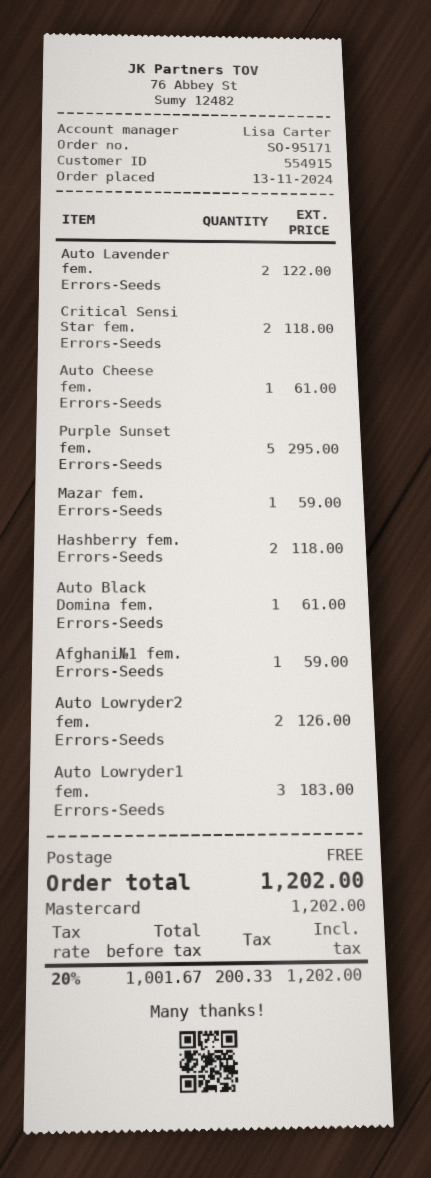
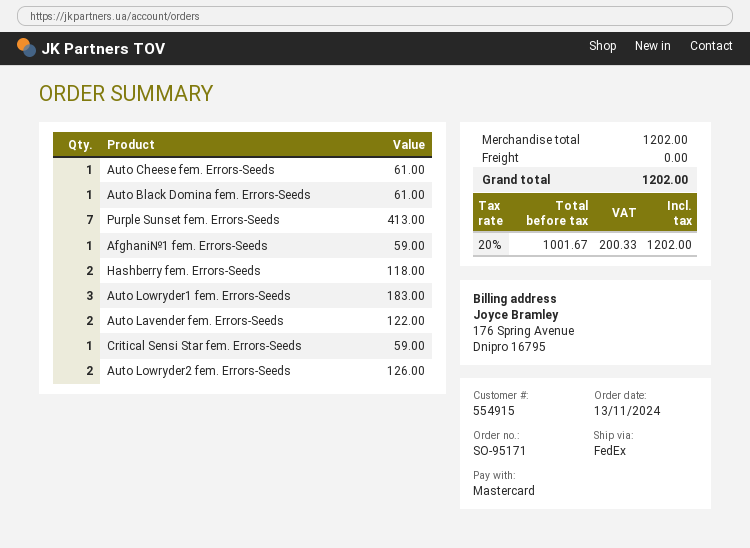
Critical Sensi Star fem. Errors-Seeds: 2 for 118.00 -> 1 for 59.00
Purple Sunset fem. Errors-Seeds: 5 for 295.00 -> 7 for 413.00
Mazar fem. Errors-Seeds: 1 for 59.00 -> none

